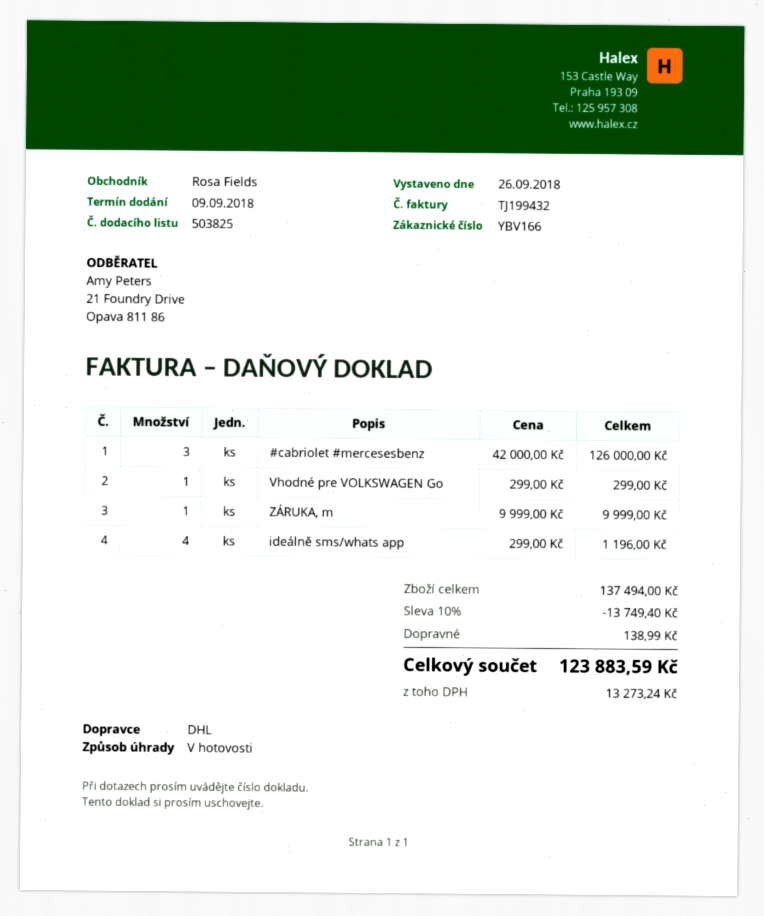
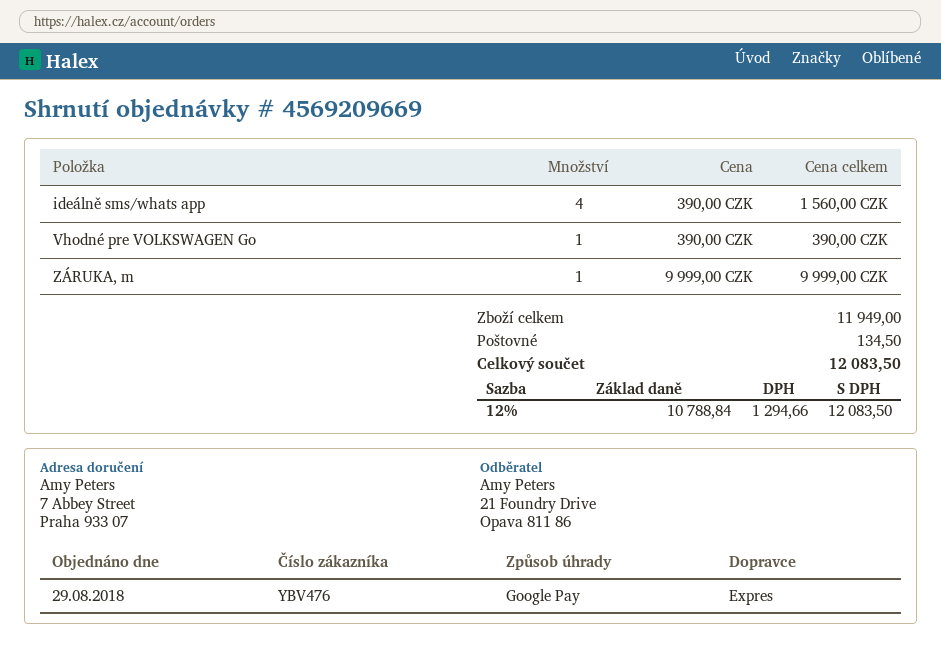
customer number: YBV166 -> YBV476
payment method: cash -> Google Pay
shipping method: DHL -> express
#cabriolet #mercesesbenz: 3 x 42000.00 = 126000.00 -> none
Vhodné pre VOLKSWAGEN Go: 1 x 299.00 = 299.00 -> 1 x 390.00 = 390.00
ideálně sms/whats app: 4 x 299.00 = 1196.00 -> 4 x 390.00 = 1560.00
subtotal: 137494.00 -> 11949.00
discount: 10% = 13749.40 -> none
shipping: 138.99 -> 134.50
tax: 13273.24 -> 1294.66
total: 123883.59 -> 12083.50

